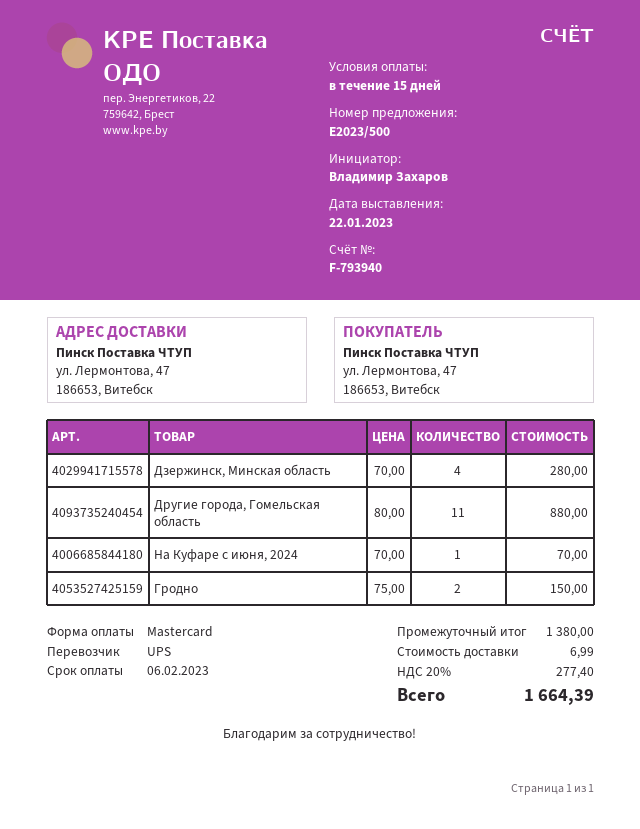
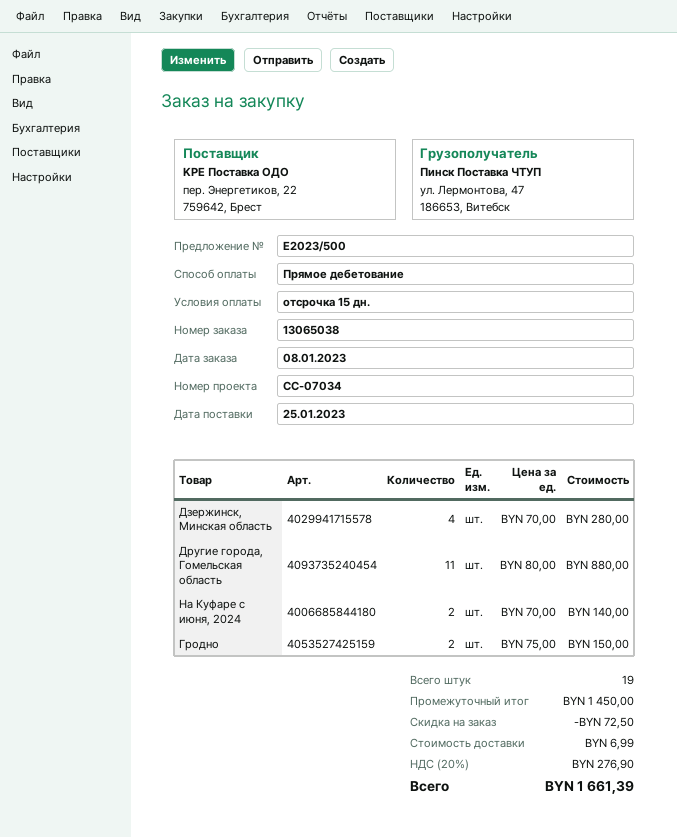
payment method: Mastercard -> direct debit
На Куфаре с июня, 2024: 1 x 70.00 = 70.00 -> 2 x 70.00 = 140.00
subtotal: 1380.00 -> 1450.00
discount: none -> 72.50
tax: 20% = 277.40 -> 20% = 276.90
total: 1664.39 -> 1661.39

